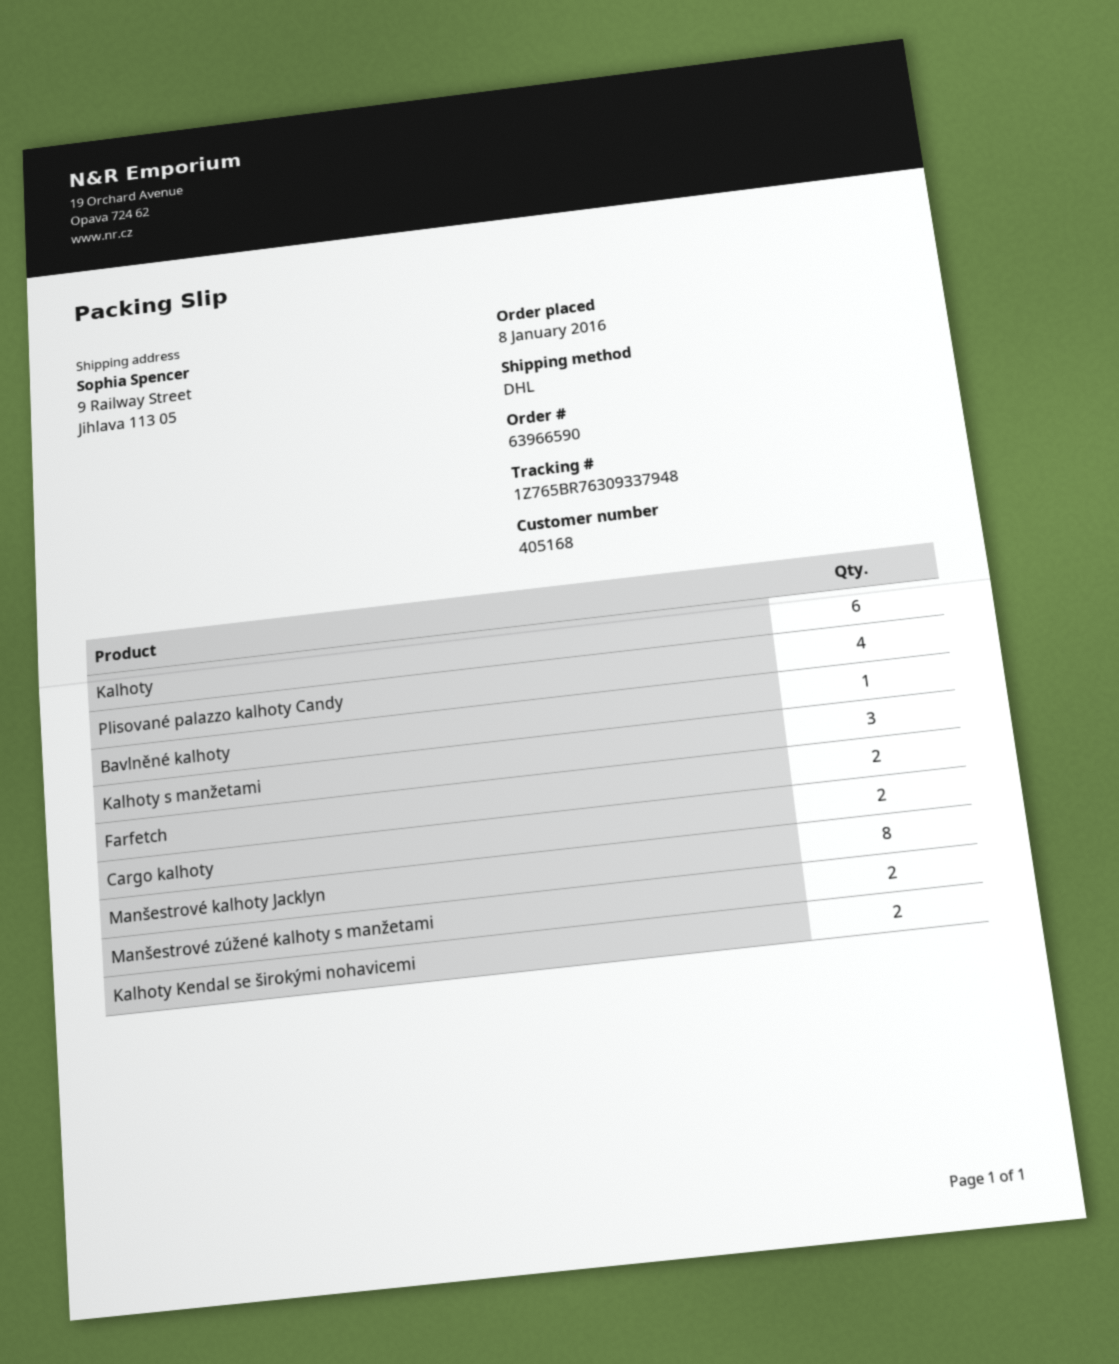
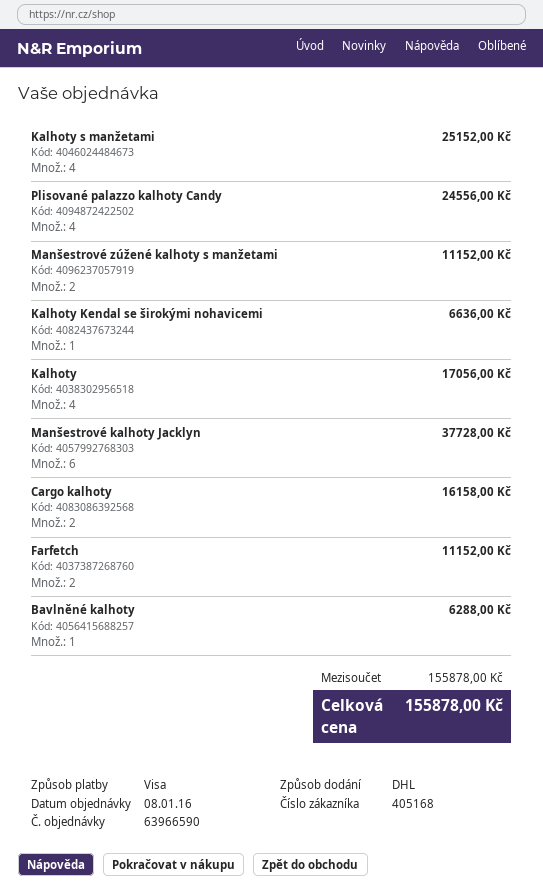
Kalhoty: 6 -> 4
Kalhoty s manžetami: 3 -> 4
Manšestrové kalhoty Jacklyn: 8 -> 6
Kalhoty Kendal se širokými nohavicemi: 2 -> 1

